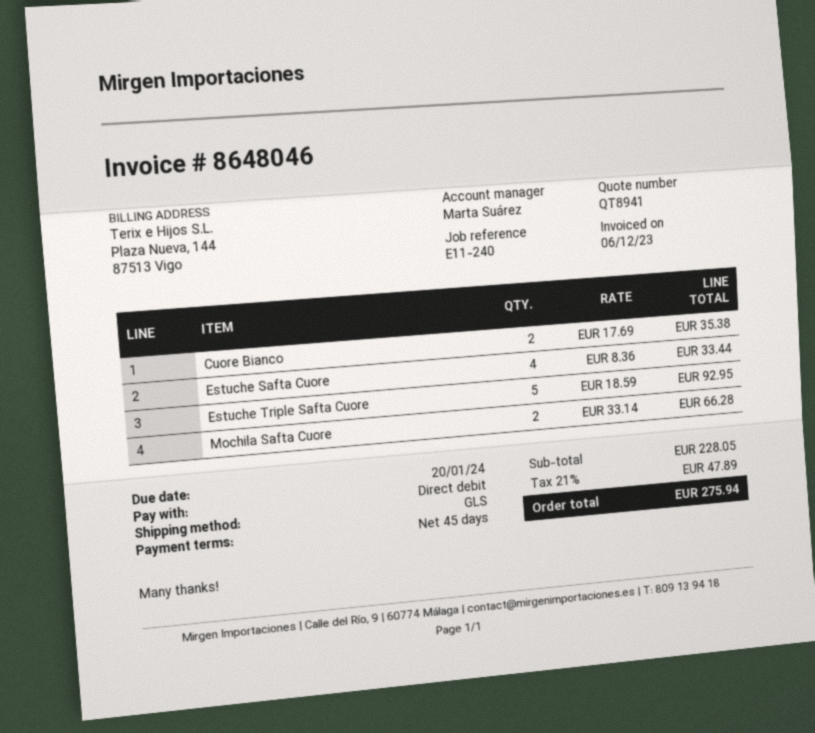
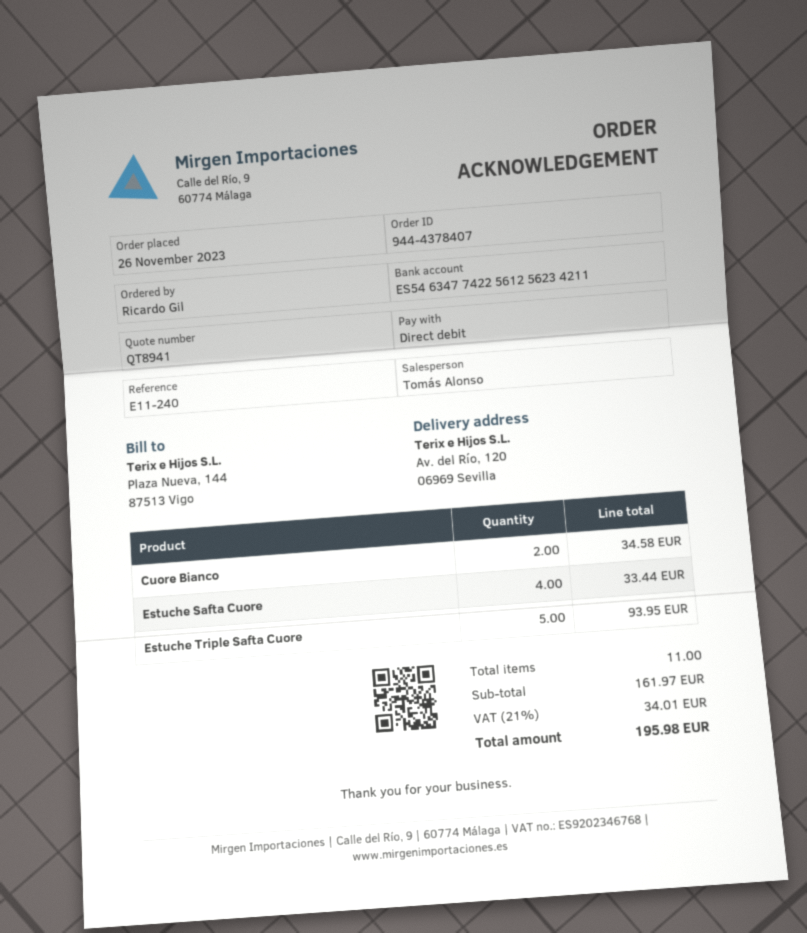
sales rep: Marta Suárez -> Tomás Alonso
Cuore Bianco: 2 for 35.38 -> 2 for 34.58
Estuche Triple Safta Cuore: 5 for 92.95 -> 5 for 93.95
Mochila Safta Cuore: 2 for 66.28 -> none
subtotal: 228.05 -> 161.97
tax: 21% = 47.89 -> 21% = 34.01
total: 275.94 -> 195.98

